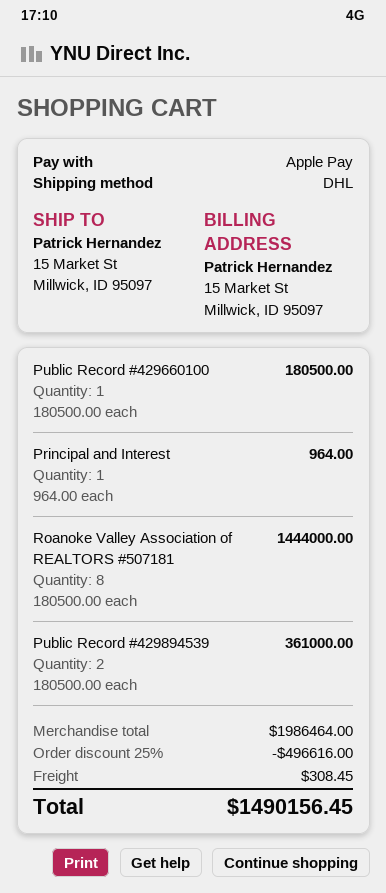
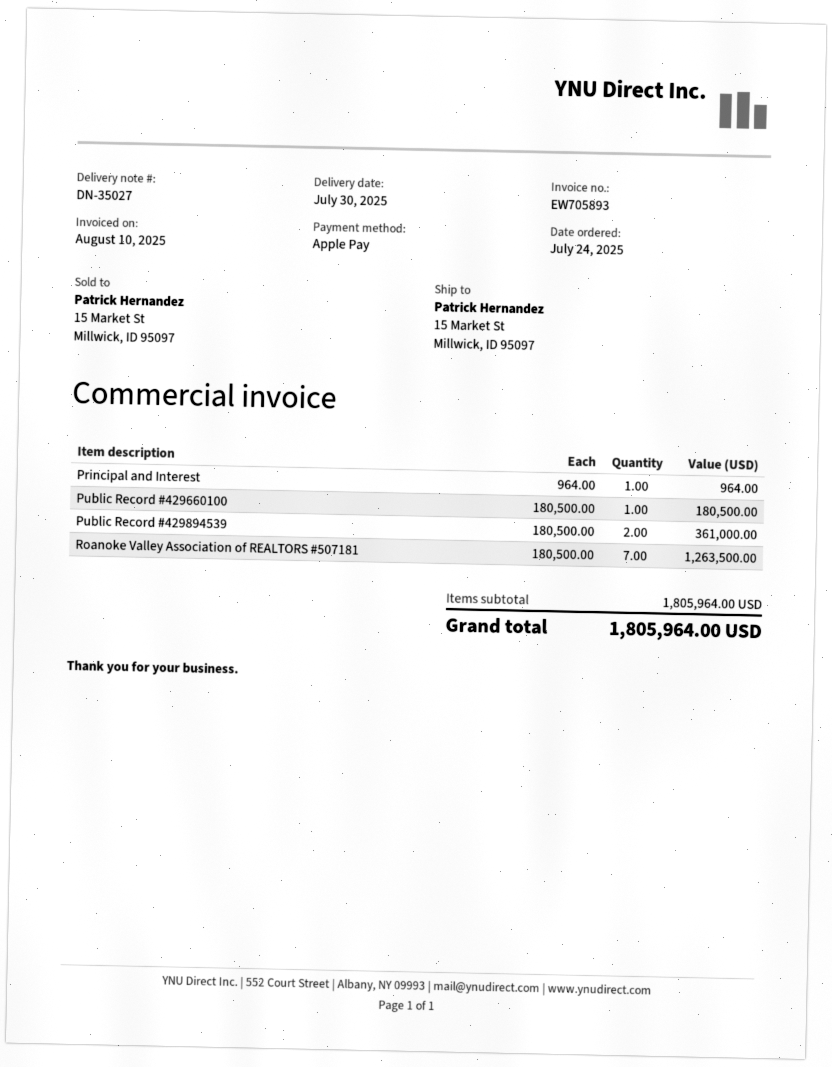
Roanoke Valley Association of REALTORS #507181: 8 x 180500.00 = 1444000.00 -> 7 x 180500.00 = 1263500.00
subtotal: 1986464.00 -> 1805964.00
discount: 25% = 496616.00 -> none
shipping: 308.45 -> none
total: 1490156.45 -> 1805964.00

